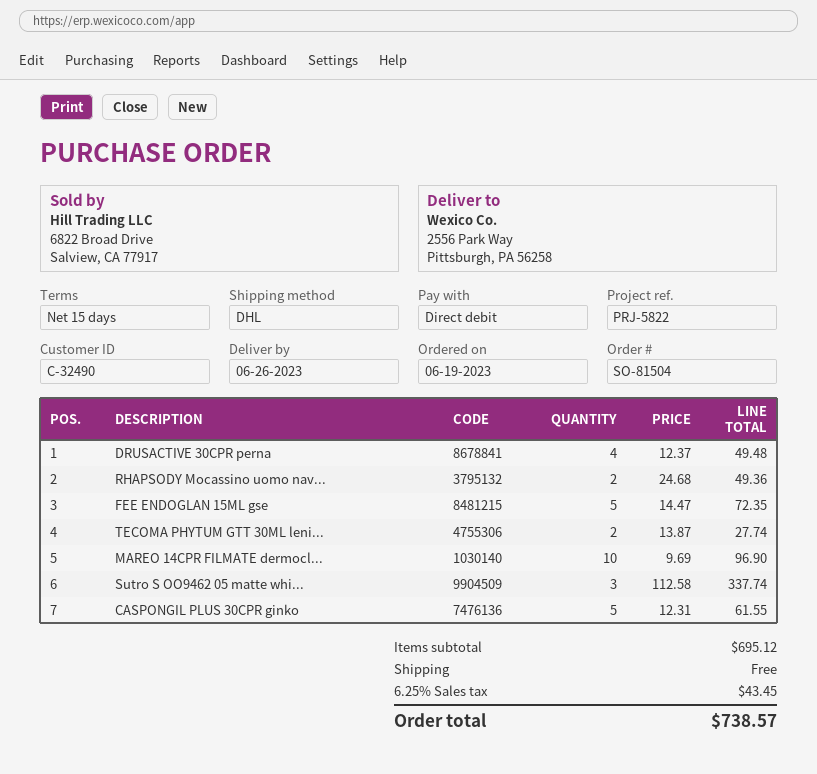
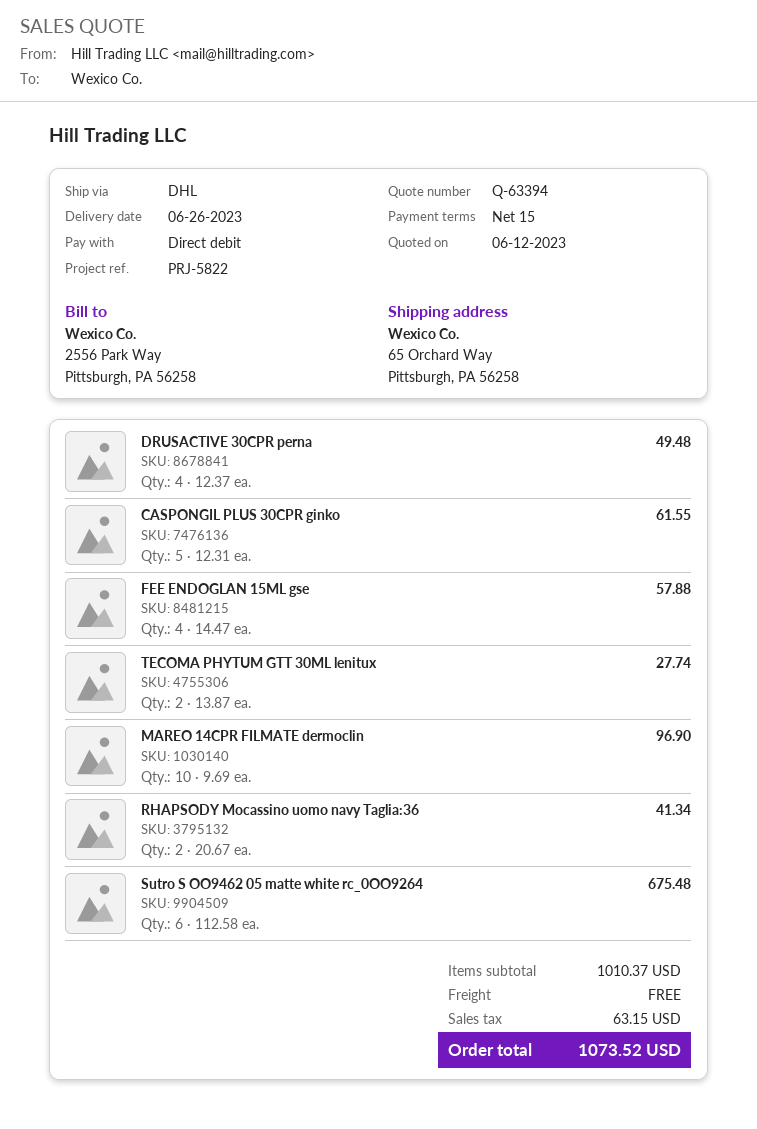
ship to: 2556 Park Way, Pittsburgh, PA 56258 -> 65 Orchard Way, Pittsburgh, PA 56258
RHAPSODY Mocassino uomo nav...: 2 x 24.68 = 49.36 -> 2 x 20.67 = 41.34
FEE ENDOGLAN 15ML gse: 5 x 14.47 = 72.35 -> 4 x 14.47 = 57.88
Sutro S OO9462 05 matte whi...: 3 x 112.58 = 337.74 -> 6 x 112.58 = 675.48
subtotal: 695.12 -> 1010.37
tax: 43.45 -> 63.15
total: 738.57 -> 1073.52

